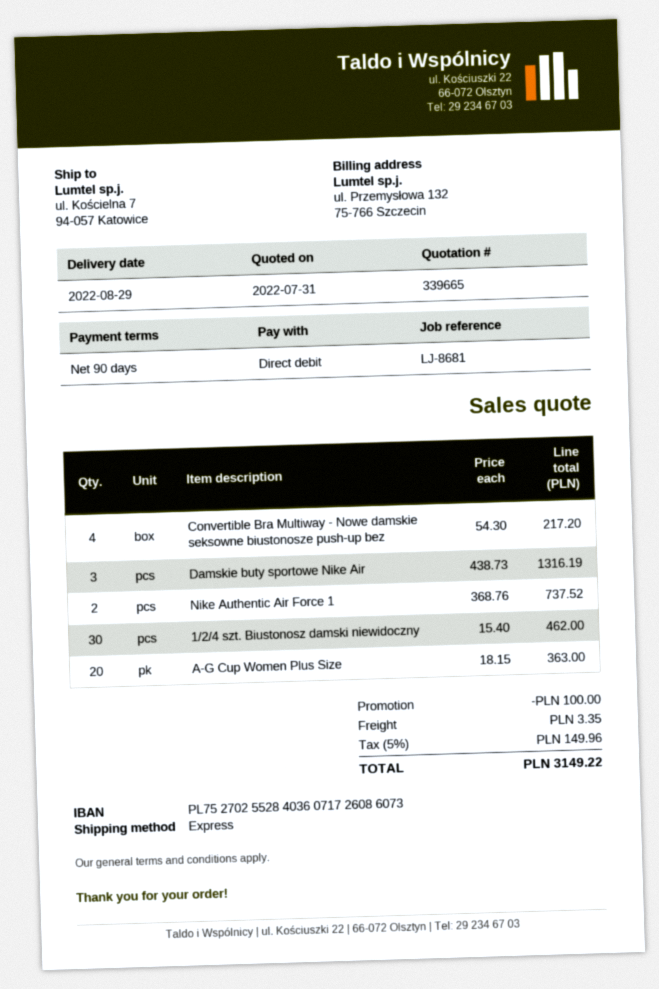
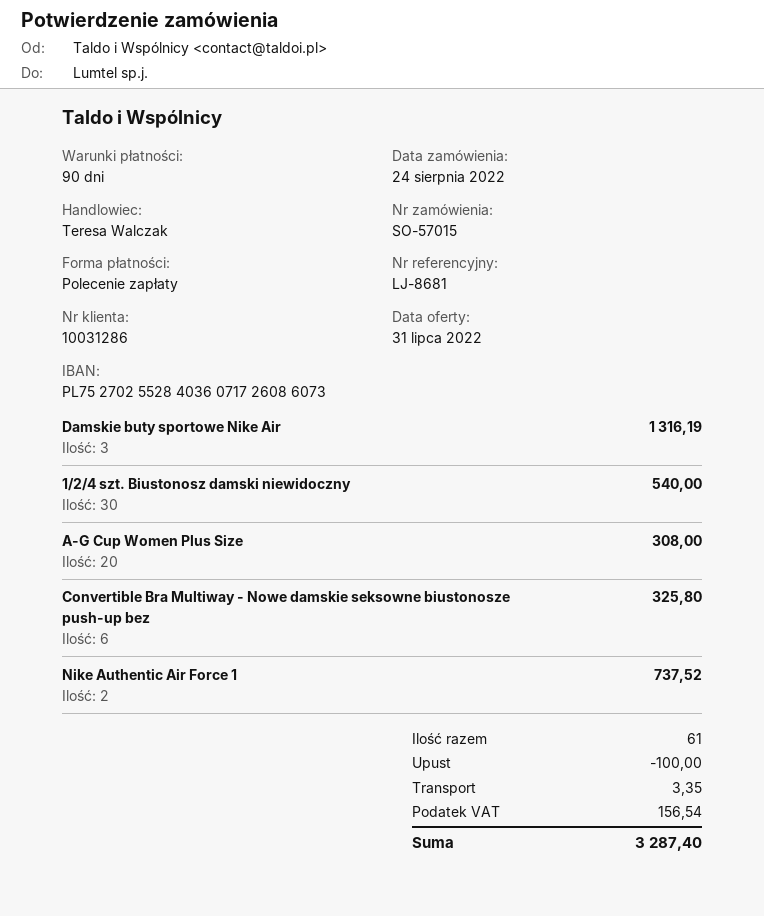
Convertible Bra Multiway - Nowe damskie seksowne biustonosze push-up bez: 4 for 217.20 -> 6 for 325.80
1/2/4 szt. Biustonosz damski niewidoczny: 30 for 462.00 -> 30 for 540.00
A-G Cup Women Plus Size: 20 for 363.00 -> 20 for 308.00
tax: 149.96 -> 156.54
total: 3149.22 -> 3287.40

